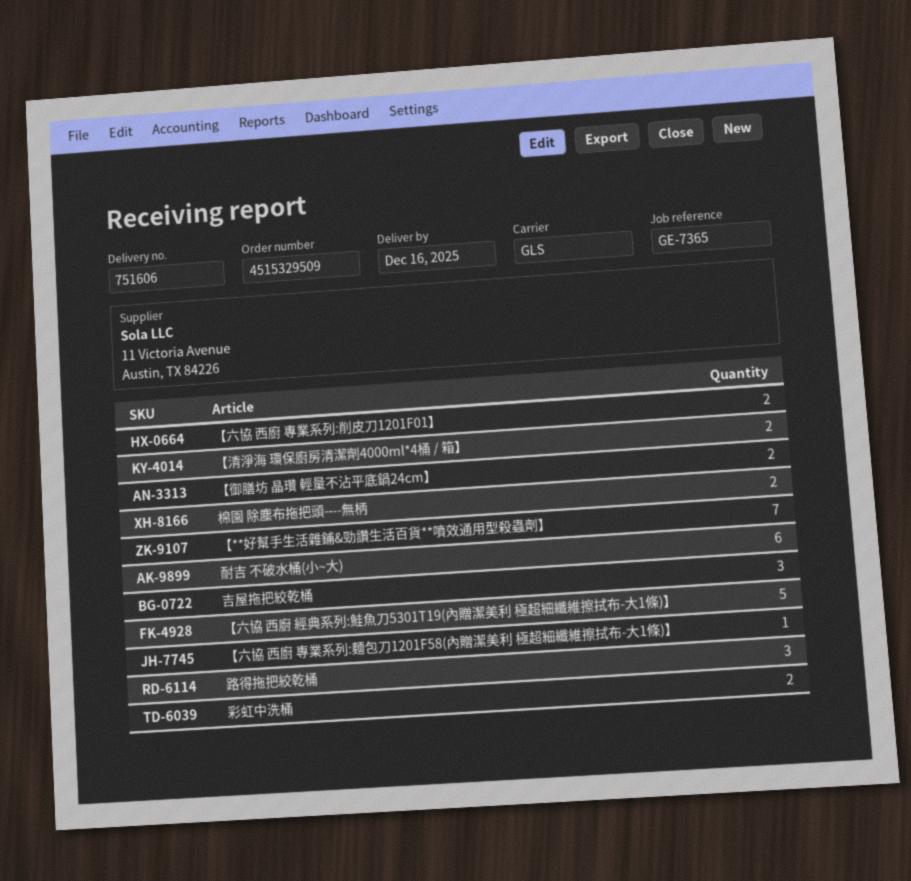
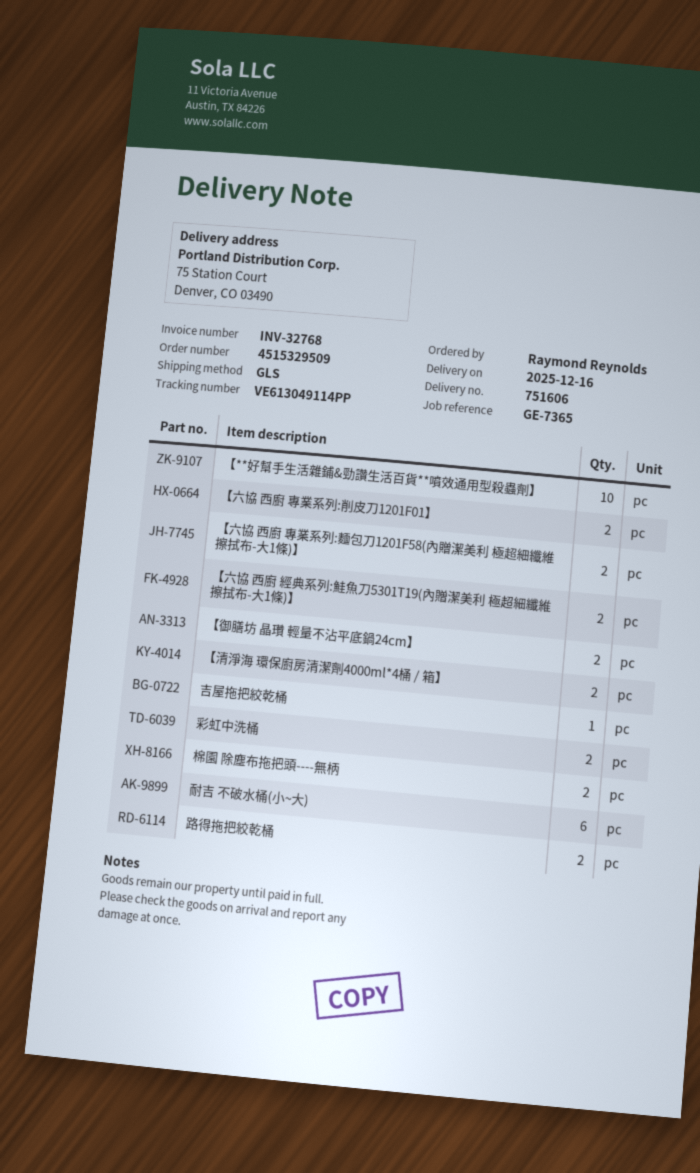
【**好幫手生活雜鋪&勁讚生活百貨**噴效通用型殺蟲劑】: 7 -> 10
吉屋拖把絞乾桶: 3 -> 1
【六協 西廚 經典系列:鮭魚刀5301T19(內贈潔美利 極超細纖維擦拭布-大1條)】: 5 -> 2
【六協 西廚 專業系列:麵包刀1201F58(內贈潔美利 極超細纖維擦拭布-大1條)】: 1 -> 2
路得拖把絞乾桶: 3 -> 2

